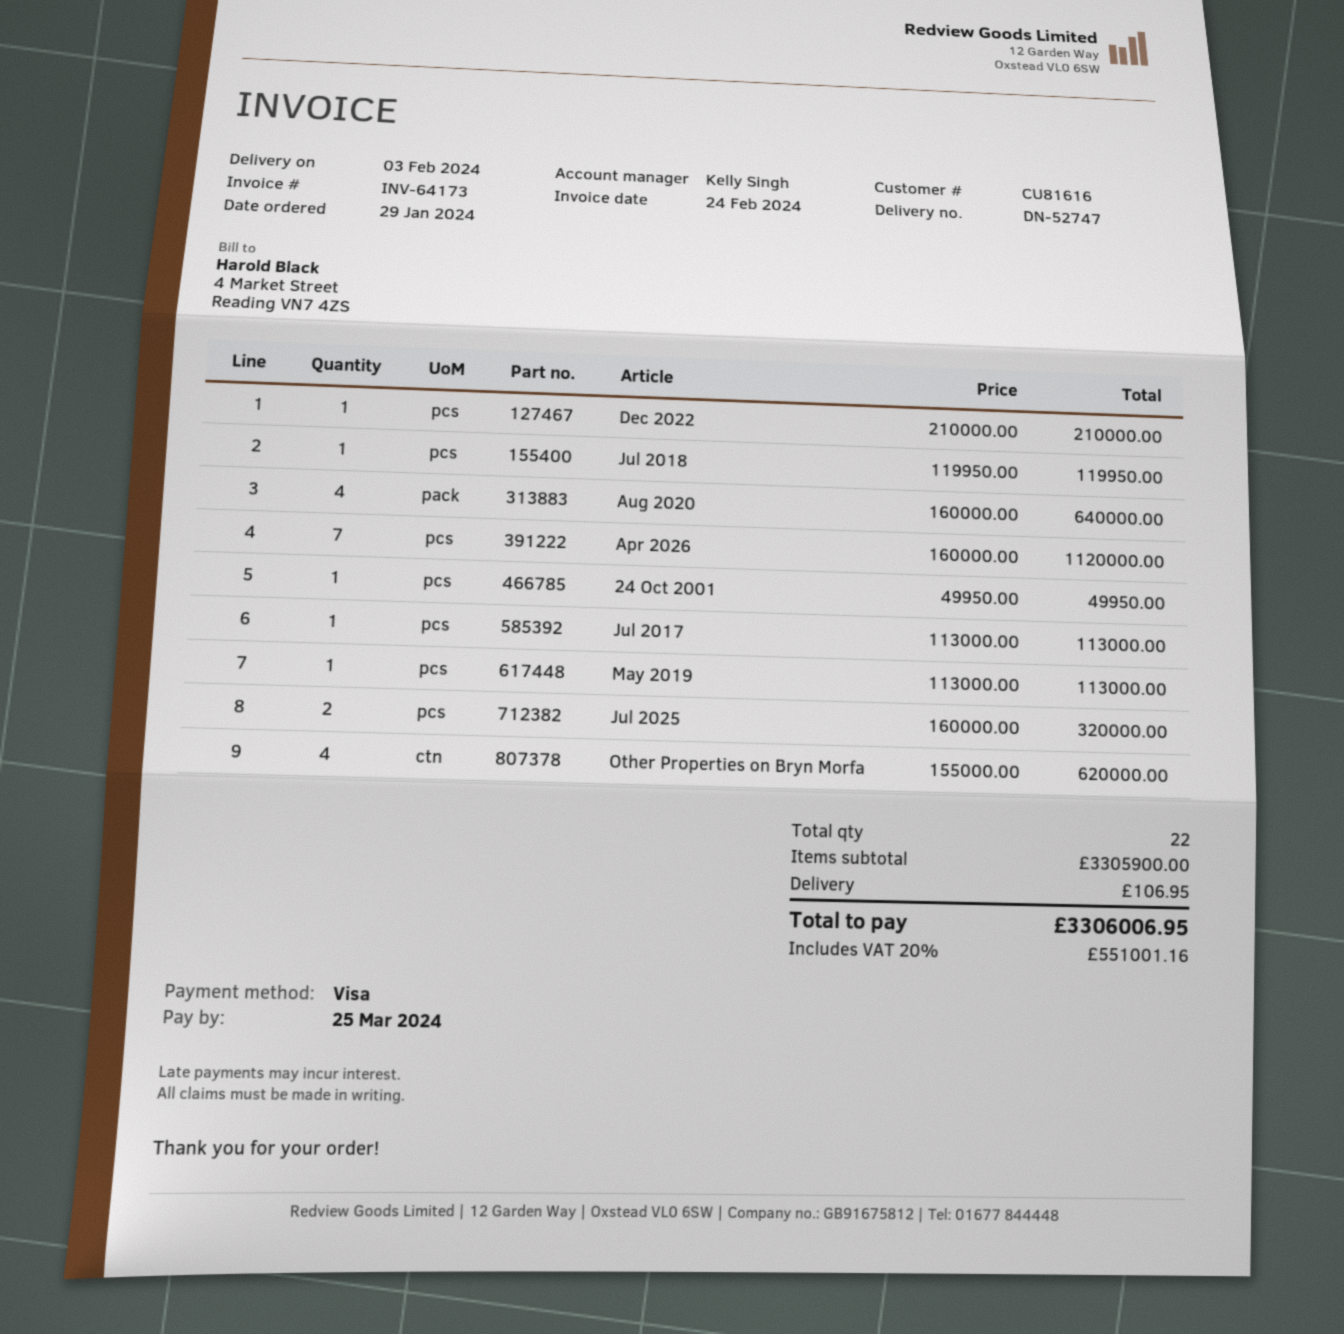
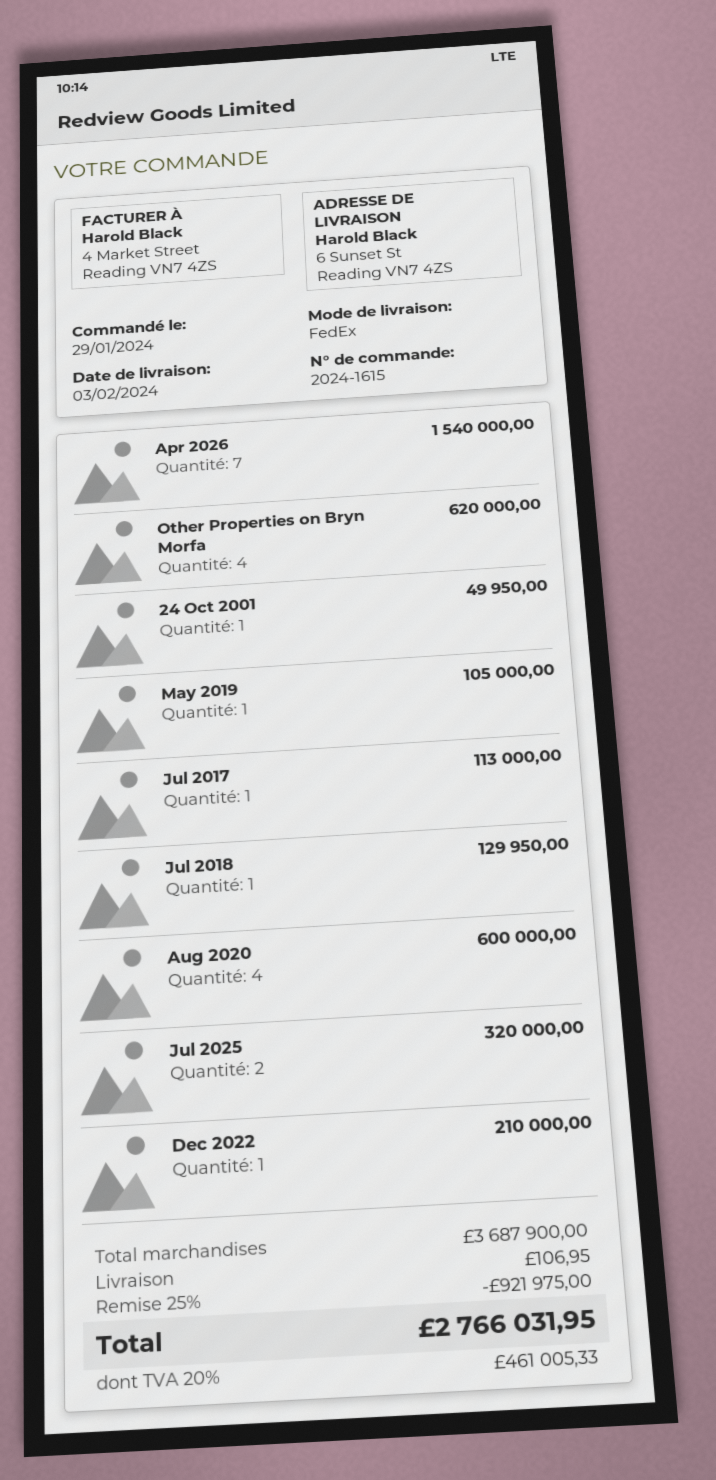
Jul 2018: 1 for 119950.00 -> 1 for 129950.00
Aug 2020: 4 for 640000.00 -> 4 for 600000.00
Apr 2026: 7 for 1120000.00 -> 7 for 1540000.00
May 2019: 1 for 113000.00 -> 1 for 105000.00
subtotal: 3305900.00 -> 3687900.00
discount: none -> 25% = 921975.00
tax: 20% = 551001.16 -> 20% = 461005.33
total: 3306006.95 -> 2766031.95

